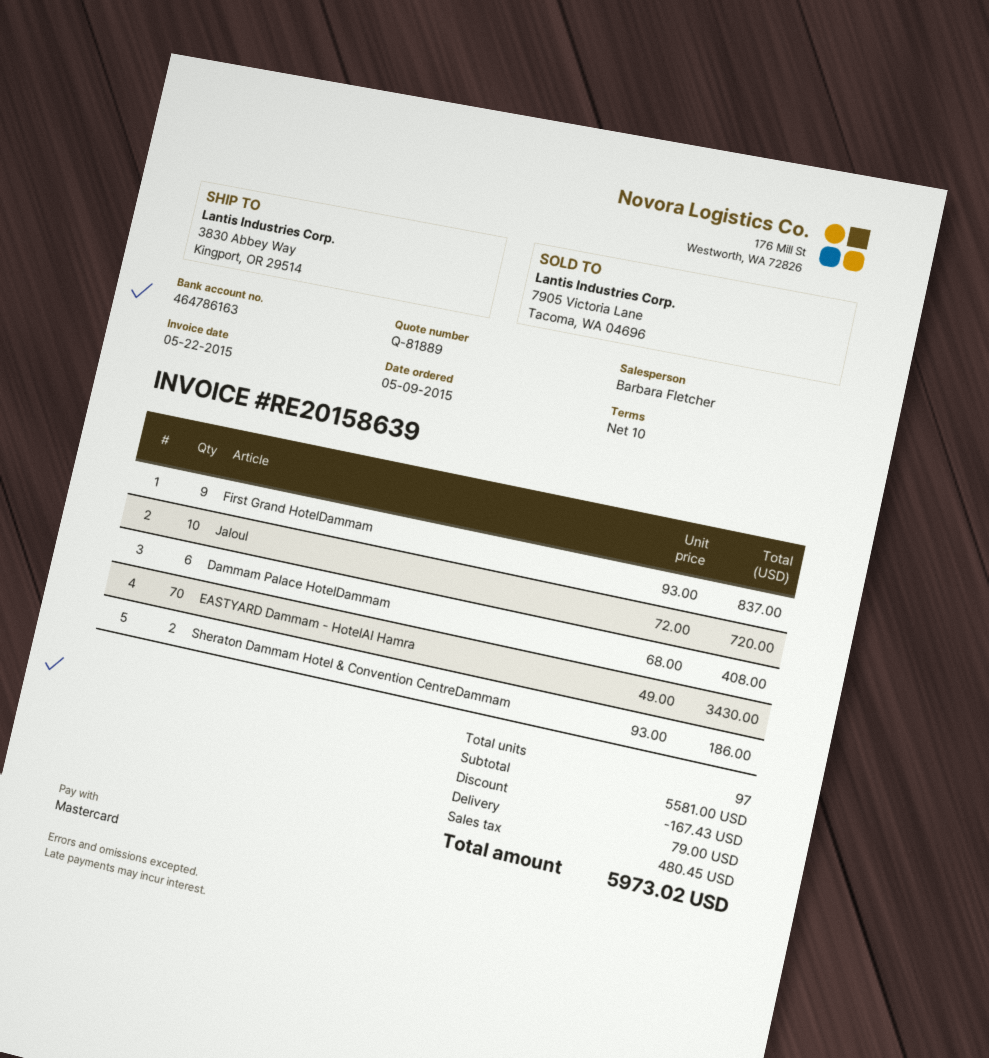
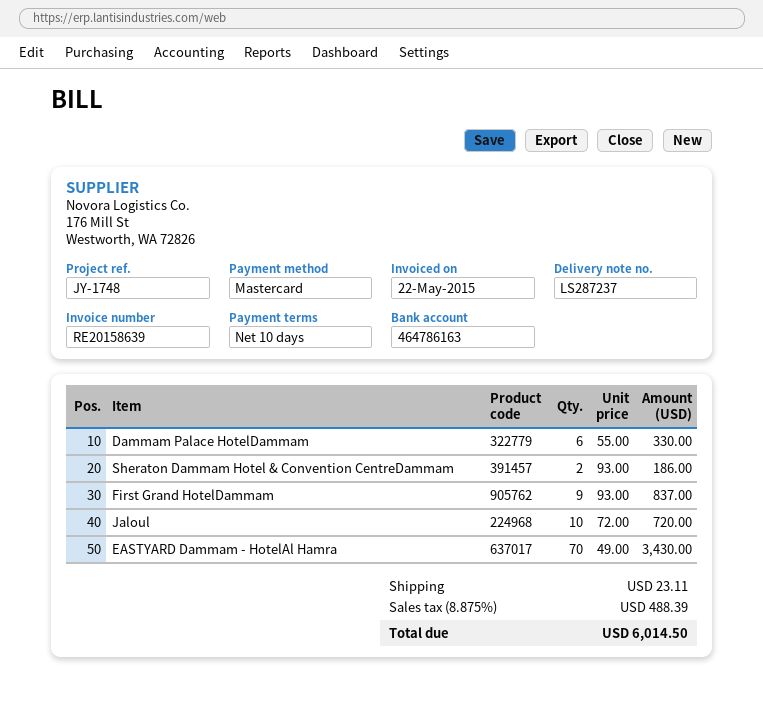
Dammam Palace HotelDammam: 6 x 68.00 = 408.00 -> 6 x 55.00 = 330.00
discount: 167.43 -> none
shipping: 79.00 -> 23.11
tax: 480.45 -> 488.39
total: 5973.02 -> 6014.50

